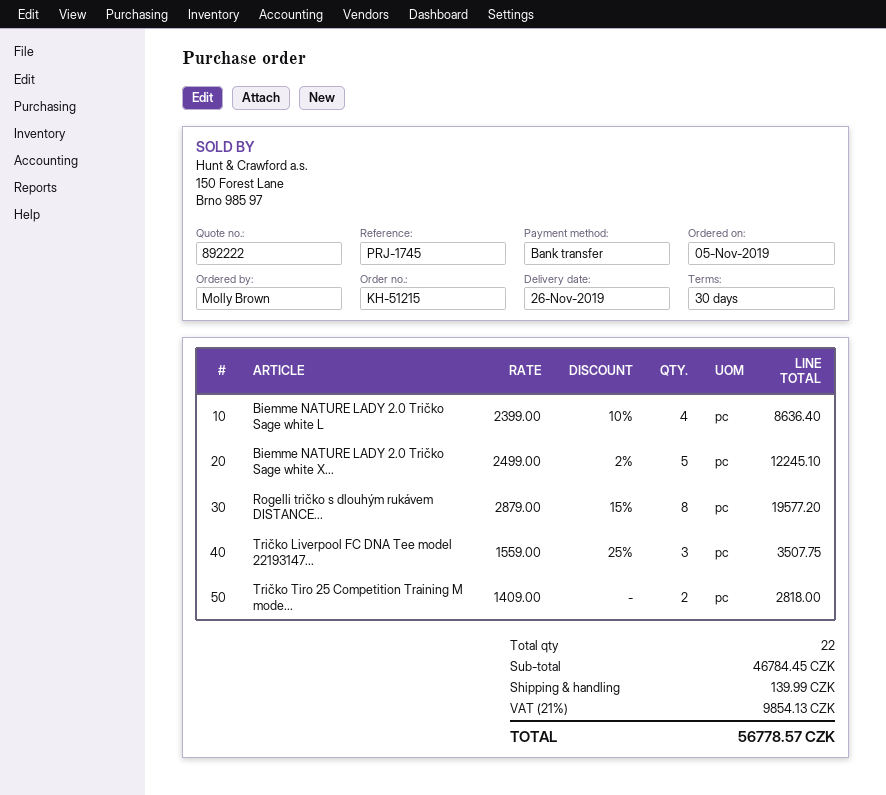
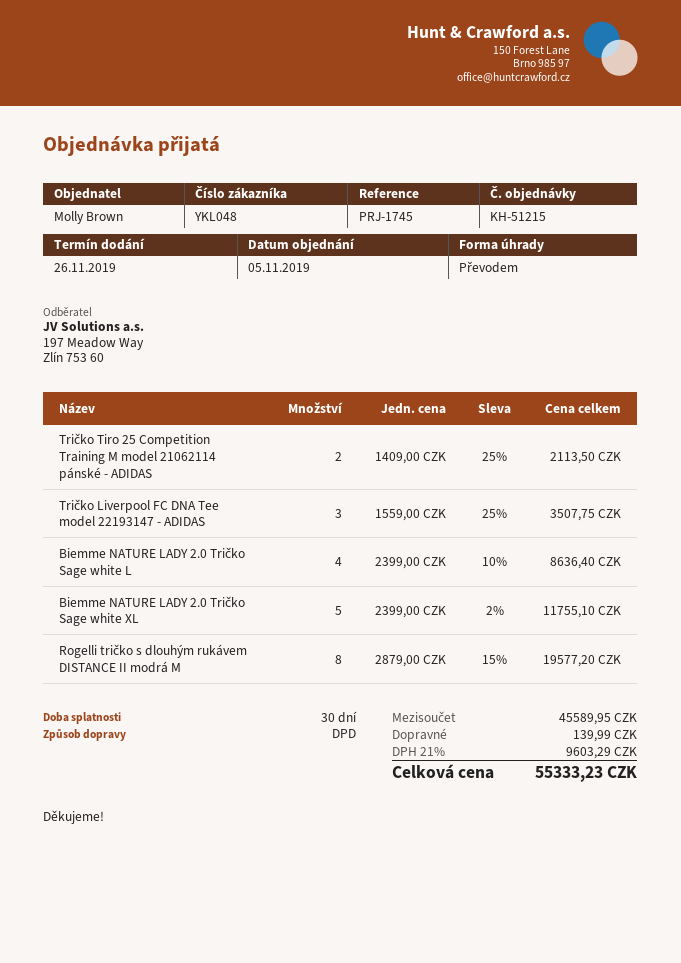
Biemme NATURE LADY 2.0 Tričko Sage white X...: 5 x 2499.00 - 2% = 12245.10 -> 5 x 2399.00 - 2% = 11755.10
Tričko Tiro 25 Competition Training M mode...: 2 x 1409.00 = 2818.00 -> 2 x 1409.00 - 25% = 2113.50
subtotal: 46784.45 -> 45589.95
tax: 21% = 9854.13 -> 21% = 9603.29
total: 56778.57 -> 55333.23

